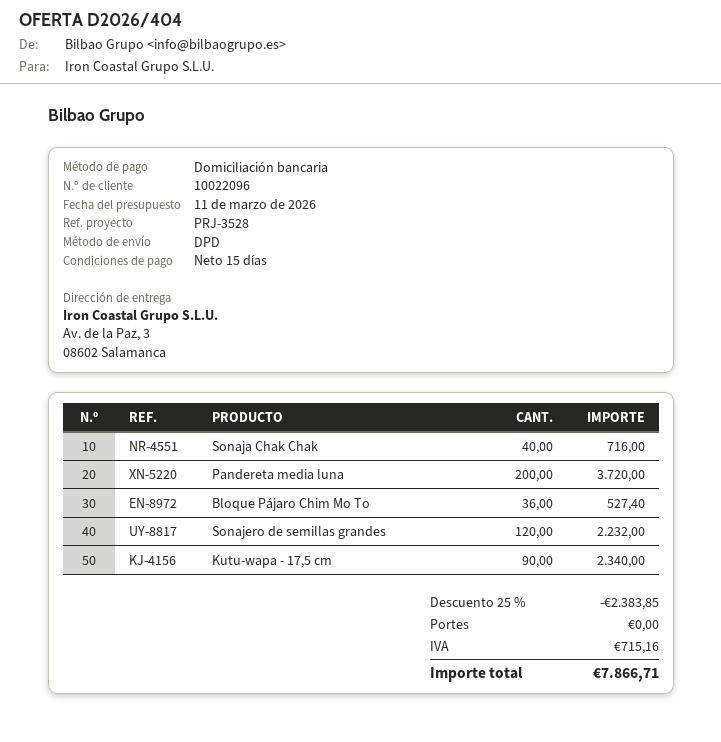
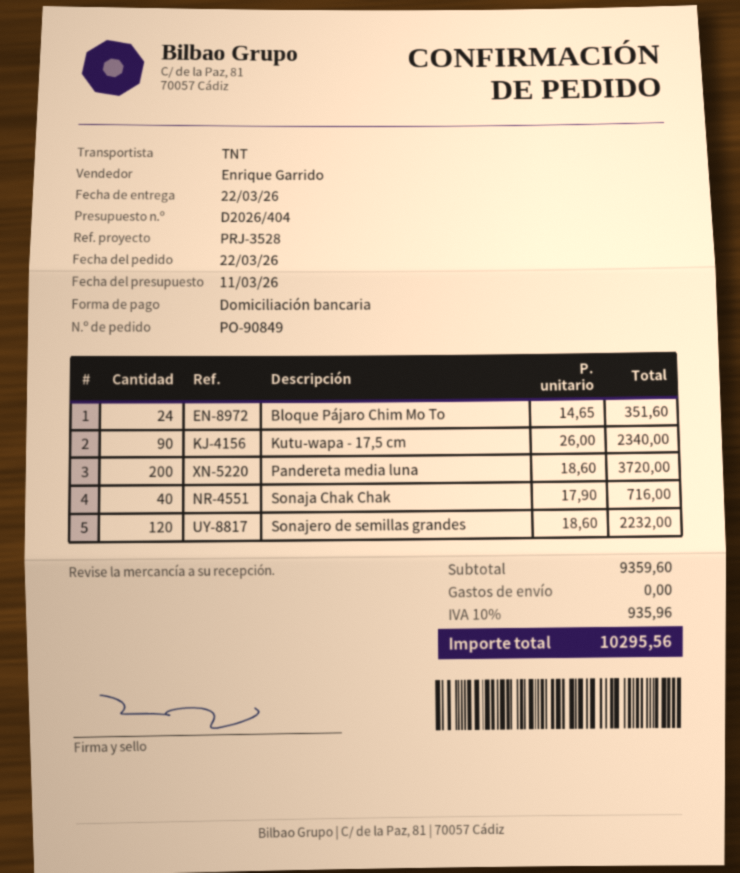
shipping method: DPD -> TNT
Bloque Pájaro Chim Mo To: 36 for 527.40 -> 24 for 351.60
discount: 25% = 2383.85 -> none
tax: 715.16 -> 935.96
total: 7866.71 -> 10295.56

